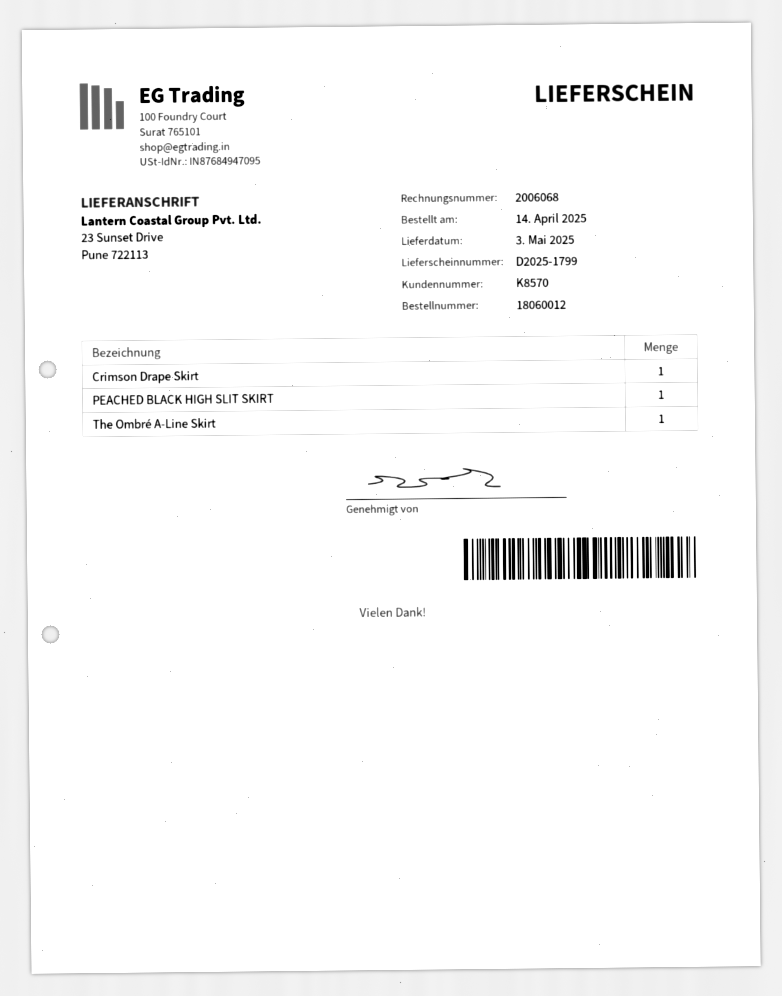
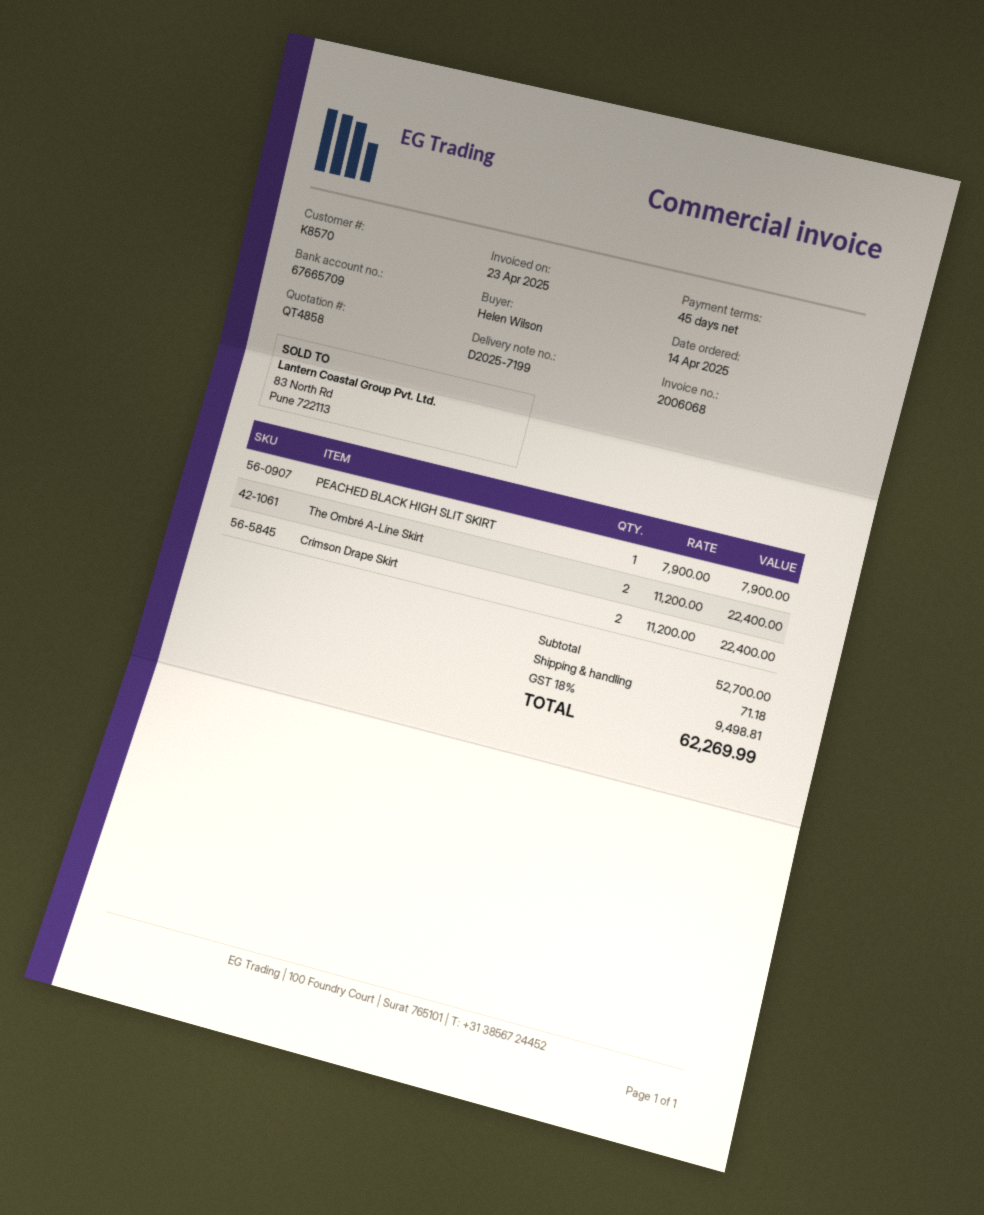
delivery note number: D2025-1799 -> D2025-7199
Crimson Drape Skirt: 1 -> 2
The Ombré A-Line Skirt: 1 -> 2

